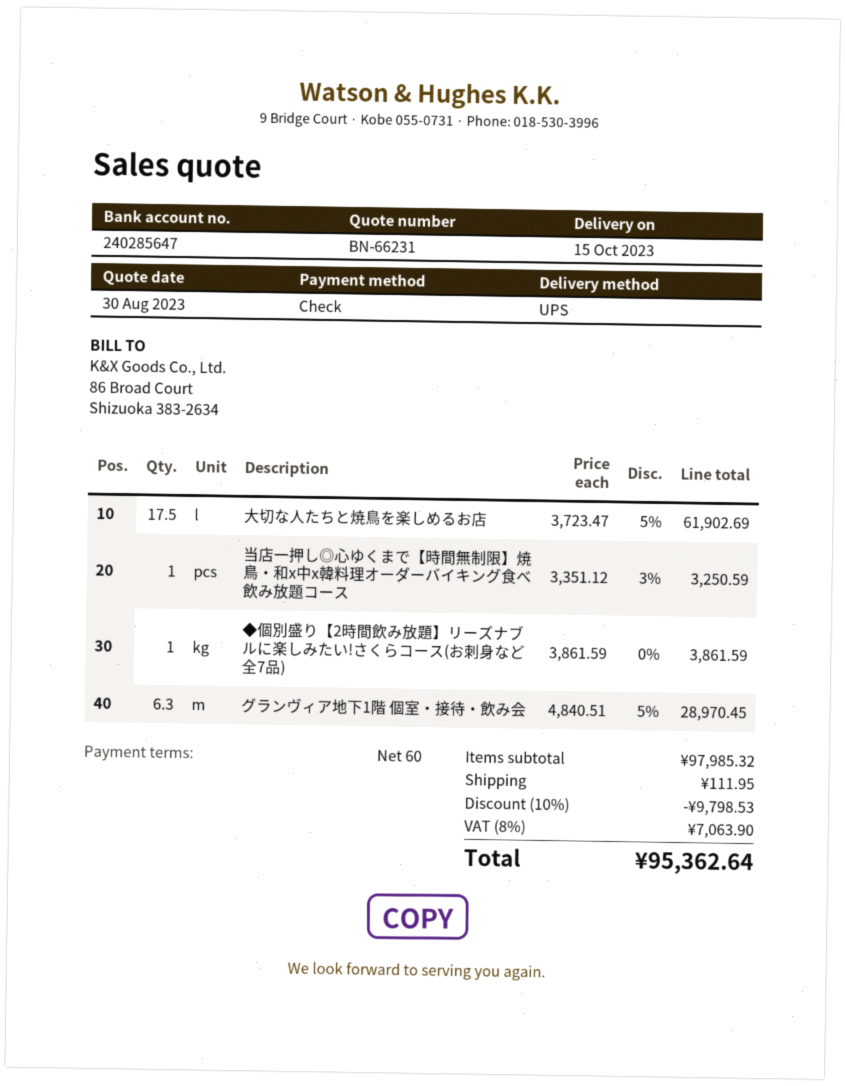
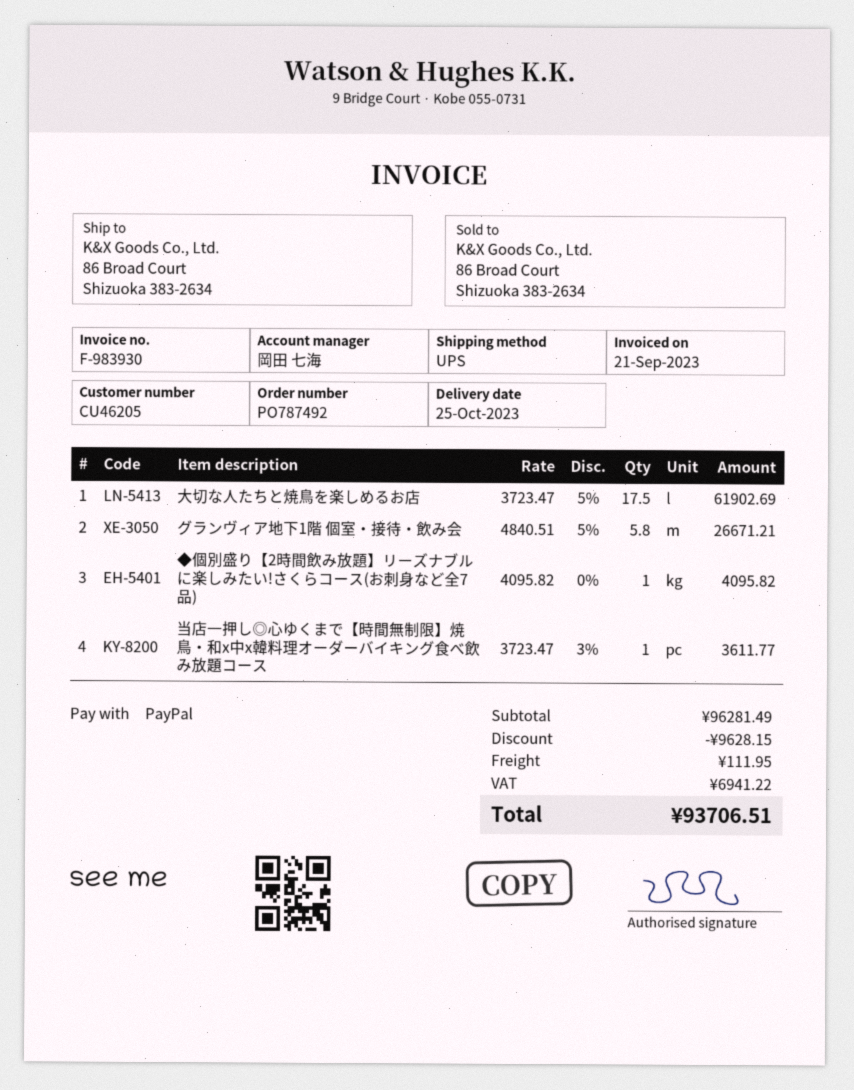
delivery date: 2023-10-15 -> 2023-10-25
payment method: cheque -> PayPal
当店一押し◎心ゆくまで【時間無制限】焼鳥・和x中x韓料理オーダーバイキング食べ飲み放題コース: 1 x 3351.12 - 3% = 3250.59 -> 1 x 3723.47 - 3% = 3611.77
◆個別盛り【2時間飲み放題】リーズナブルに楽しみたい!さくらコース(お刺身など全7品): 1 x 3861.59 = 3861.59 -> 1 x 4095.82 = 4095.82
グランヴィア地下1階 個室・接待・飲み会: 6.3 x 4840.51 - 5% = 28970.45 -> 5.8 x 4840.51 - 5% = 26671.21
subtotal: 97985.32 -> 96281.49
discount: 9798.53 -> 9628.15
tax: 7063.90 -> 6941.22
total: 95362.64 -> 93706.51

